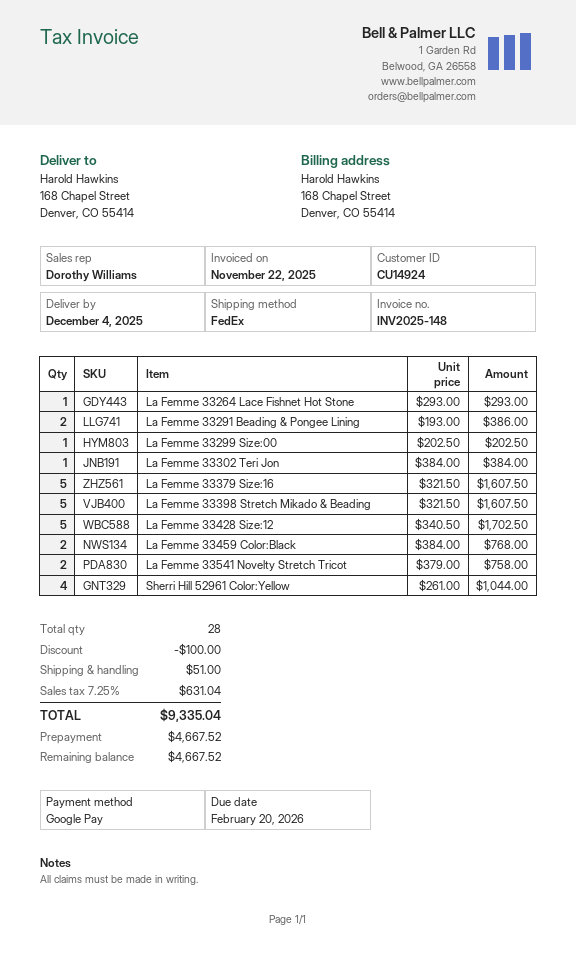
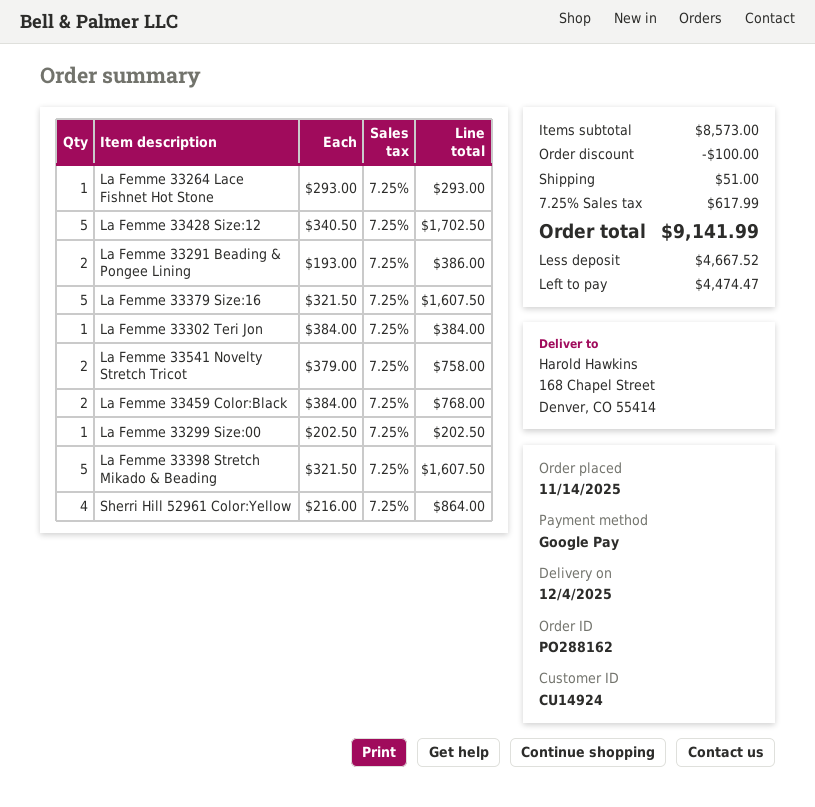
Sherri Hill 52961 Color:Yellow: 4 x 261.00 = 1044.00 -> 4 x 216.00 = 864.00
tax: 7.25% = 631.04 -> 7.25% = 617.99
total: 9335.04 -> 9141.99
balance: 4667.52 -> 4474.47

